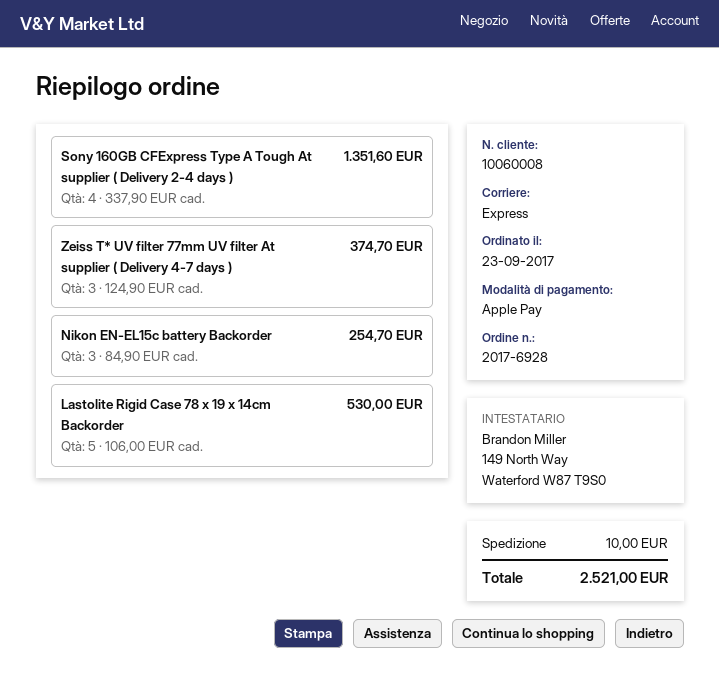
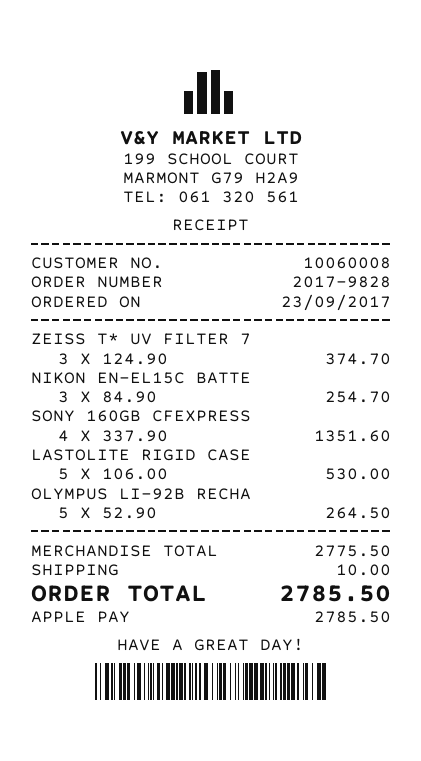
order number: 2017-6928 -> 2017-9828
OLYMPUS LI-92B RECHA: none -> 5 x 52.90 = 264.50
total: 2521.00 -> 2785.50

